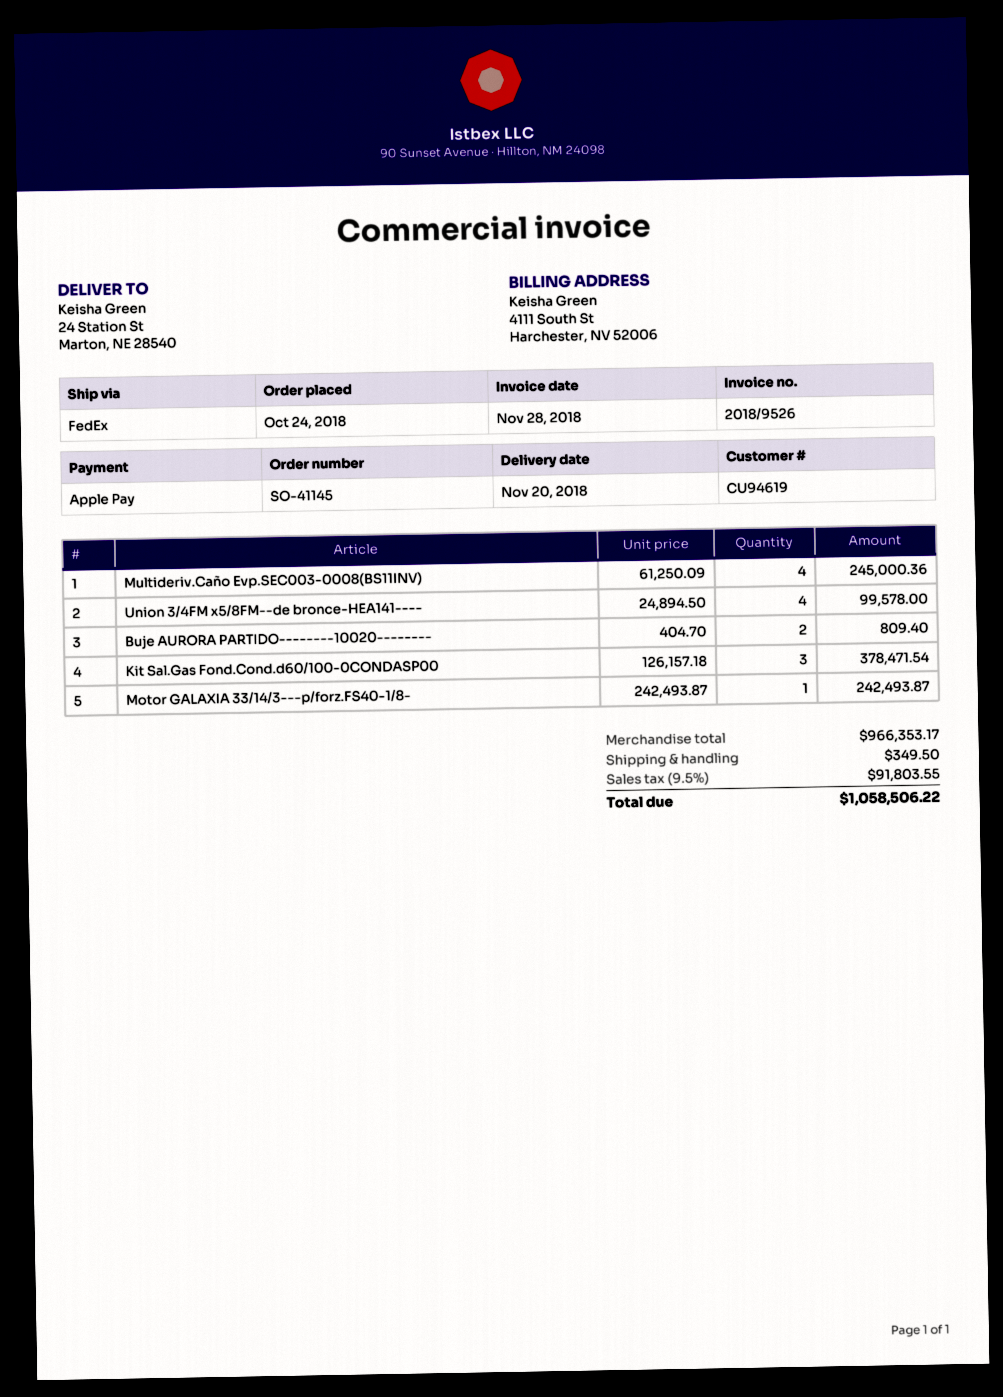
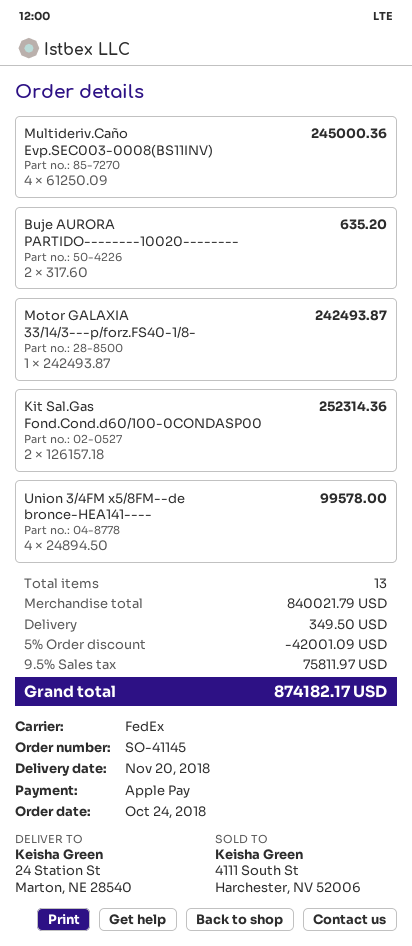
Buje AURORA PARTIDO--------10020--------: 2 x 404.70 = 809.40 -> 2 x 317.60 = 635.20
Kit Sal.Gas Fond.Cond.d60/100-0CONDASP00: 3 x 126157.18 = 378471.54 -> 2 x 126157.18 = 252314.36
subtotal: 966353.17 -> 840021.79
discount: none -> 5% = 42001.09
tax: 9.5% = 91803.55 -> 9.5% = 75811.97
total: 1058506.22 -> 874182.17

